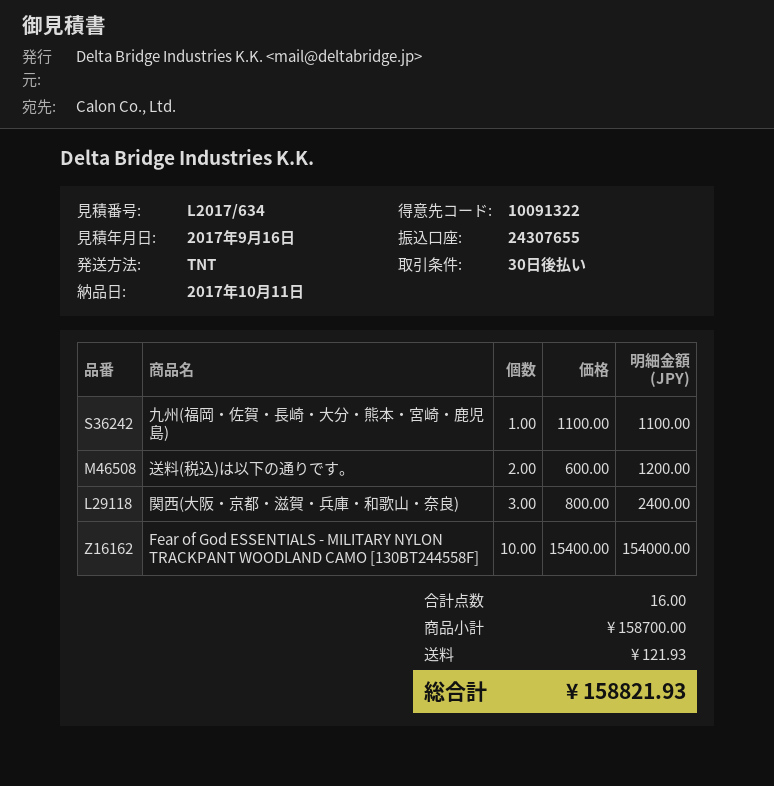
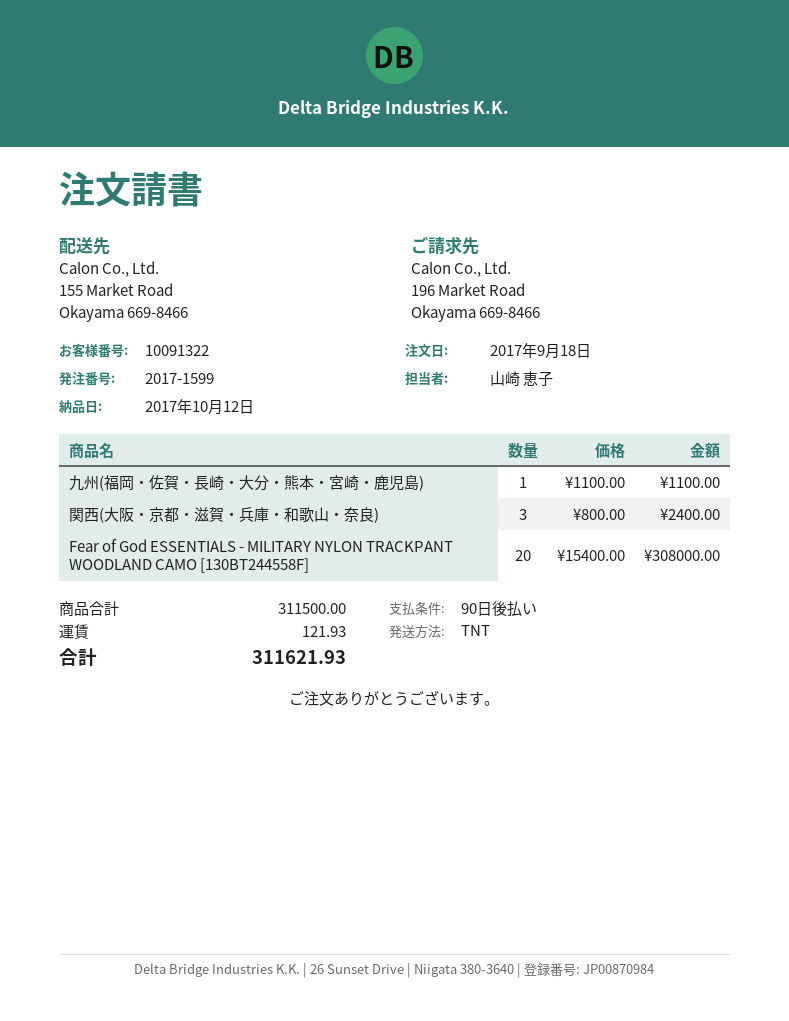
delivery date: 2017-10-11 -> 2017-10-12
payment terms: 30 days -> 90 days
送料(税込)は以下の通りです。: 2 x 600.00 = 1200.00 -> none
Fear of God ESSENTIALS - MILITARY NYLON TRACKPANT WOODLAND CAMO [130BT244558F]: 10 x 15400.00 = 154000.00 -> 20 x 15400.00 = 308000.00
subtotal: 158700.00 -> 311500.00
total: 158821.93 -> 311621.93

